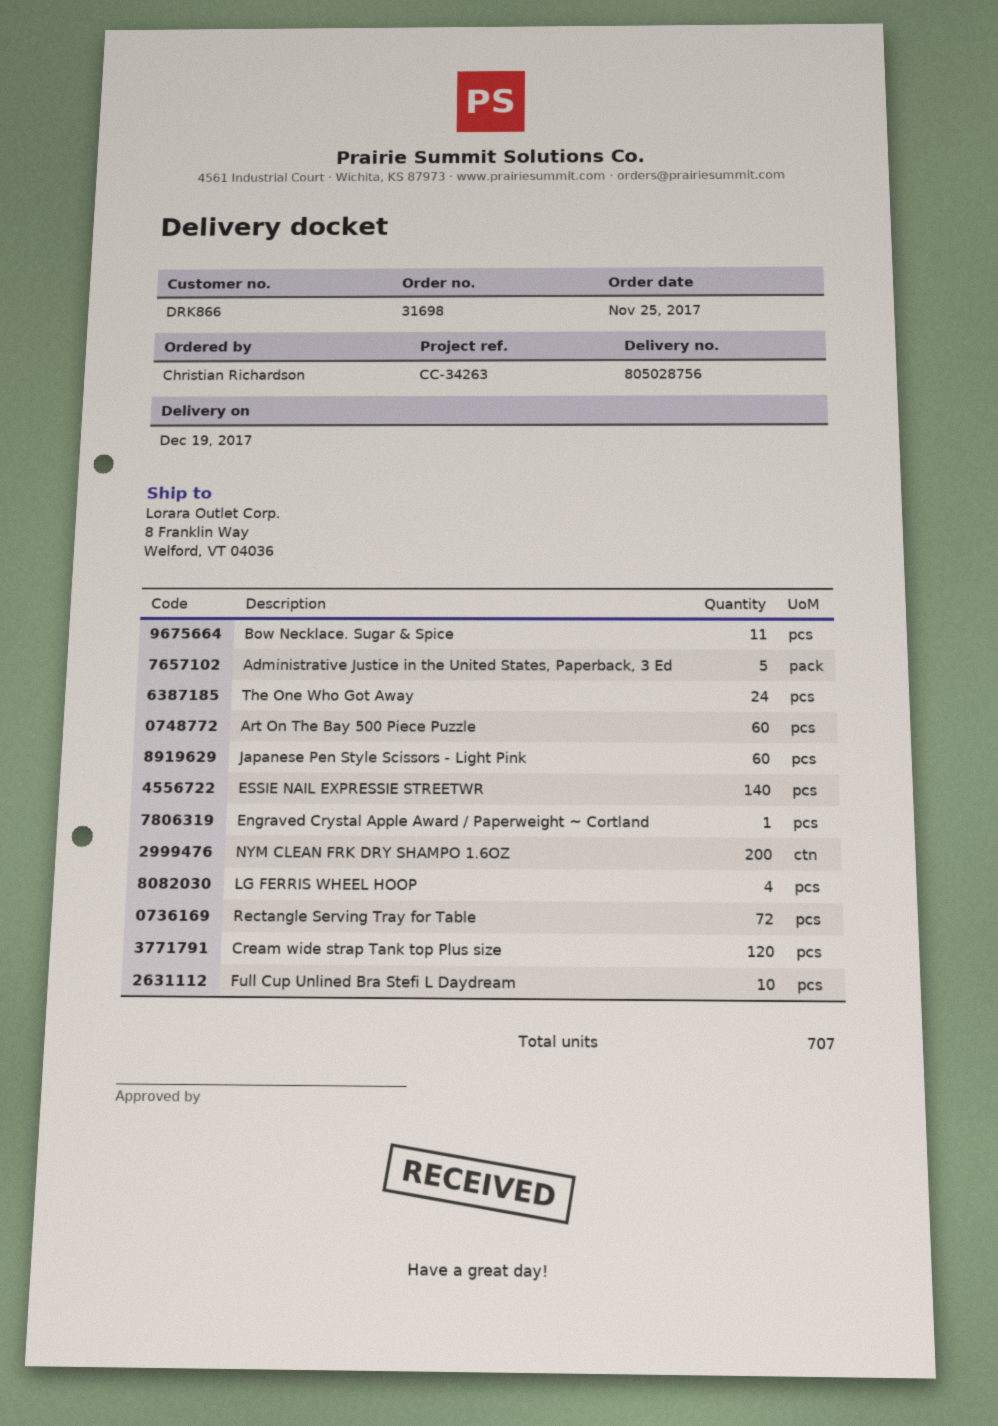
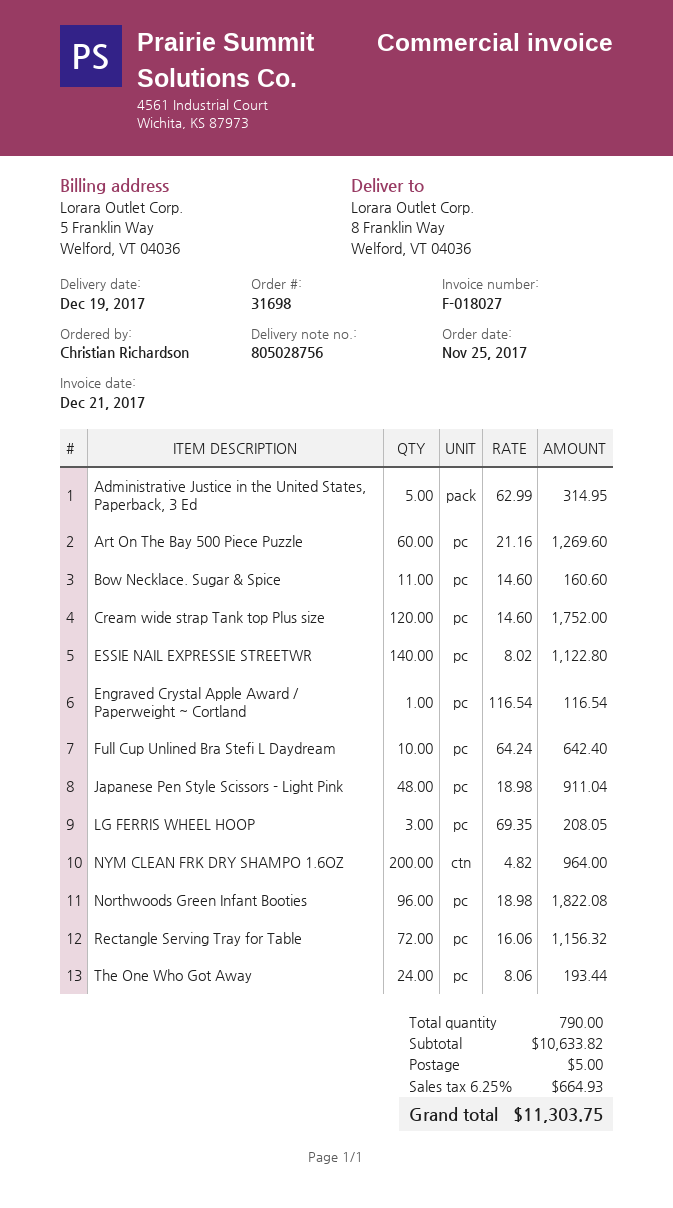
Japanese Pen Style Scissors - Light Pink: 60 -> 48
LG FERRIS WHEEL HOOP: 4 -> 3
Northwoods Green Infant Booties: none -> 96
total quantity: 707 -> 790

